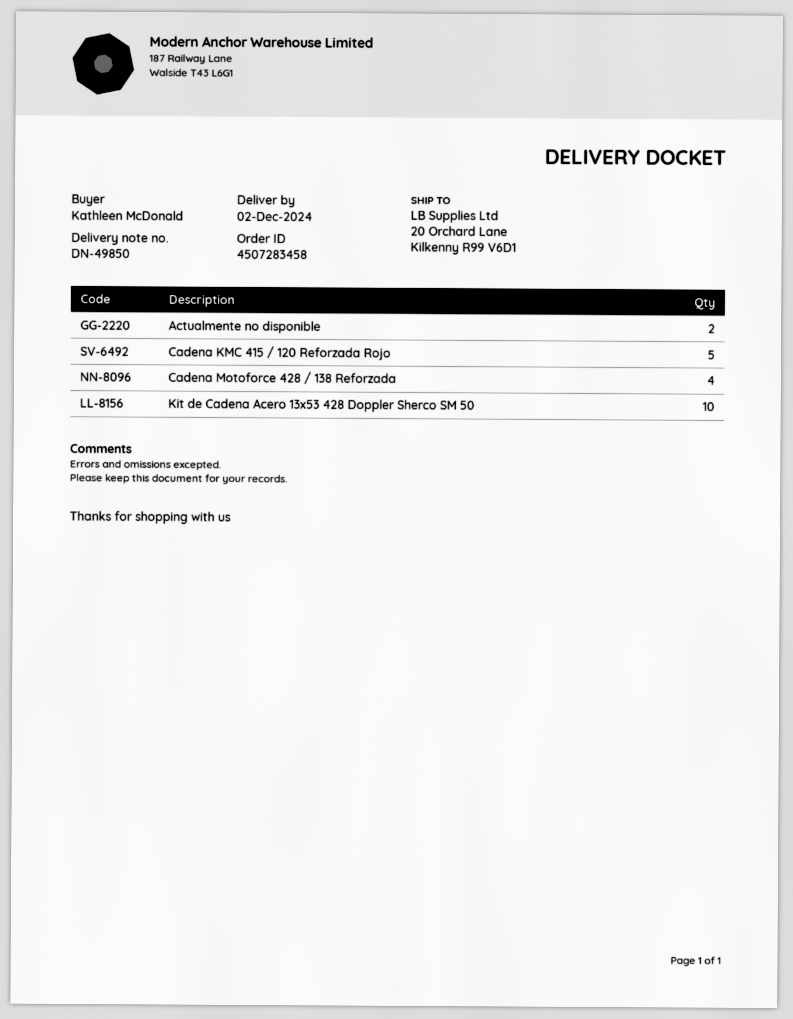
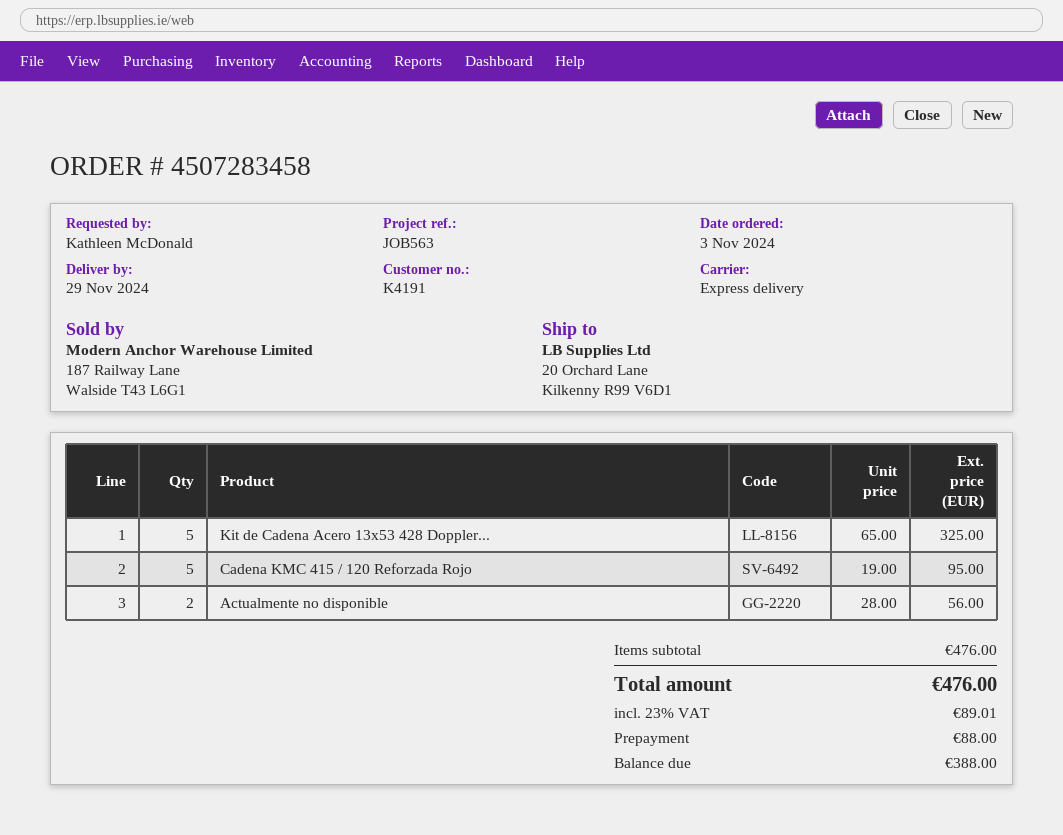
delivery date: 2024-12-02 -> 2024-11-29
Cadena Motoforce 428 / 138 Reforzada: 4 -> none
Kit de Cadena Acero 13x53 428 Doppler Sherco SM 50: 10 -> 5

